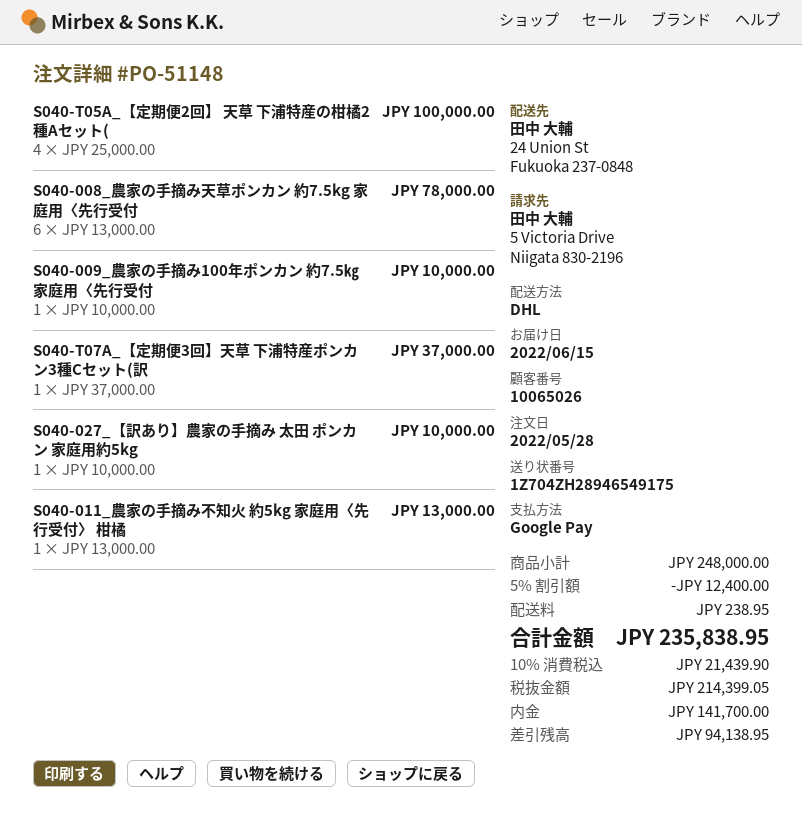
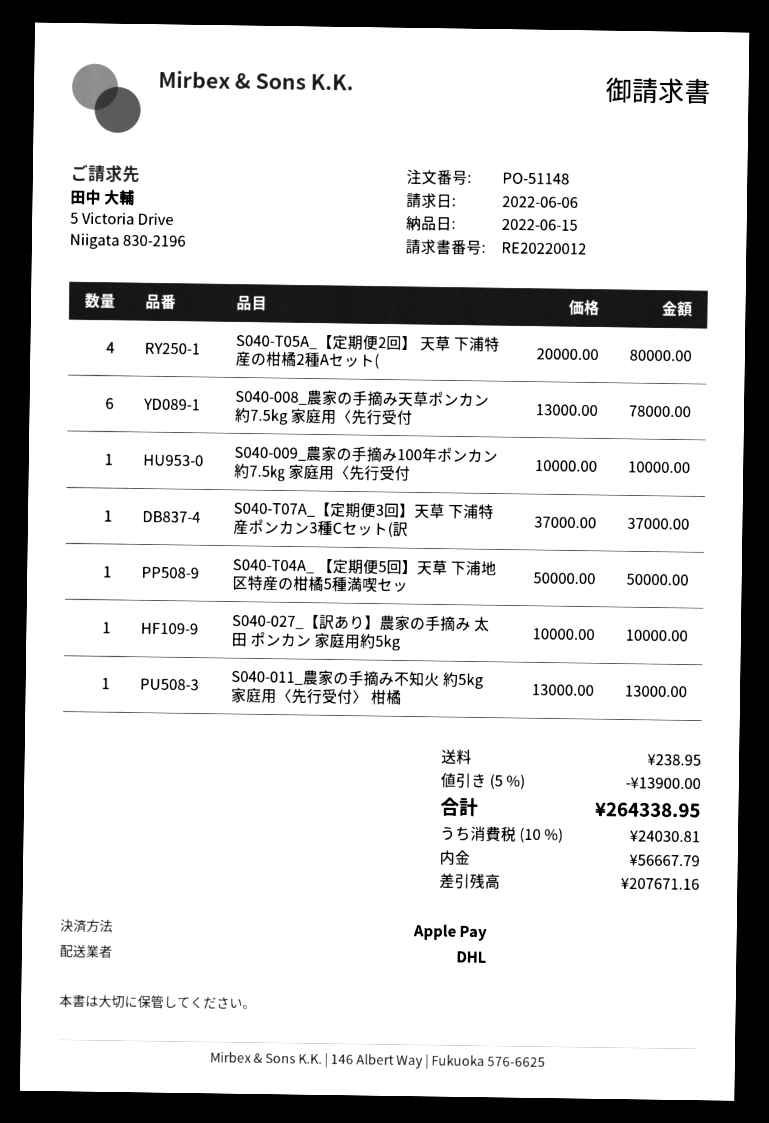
payment method: Google Pay -> Apple Pay
S040-T05A_【定期便2回】 天草 下浦特産の柑橘2種Aセット(: 4 x 25000.00 = 100000.00 -> 4 x 20000.00 = 80000.00
S040-T04A_ 【定期便5回】天草 下浦地区特産の柑橘5種満喫セッ: none -> 1 x 50000.00 = 50000.00
discount: 5% = 12400.00 -> 5% = 13900.00
tax: 10% = 21439.90 -> 10% = 24030.81
total: 235838.95 -> 264338.95
deposit: 141700.00 -> 56667.79
balance: 94138.95 -> 207671.16

